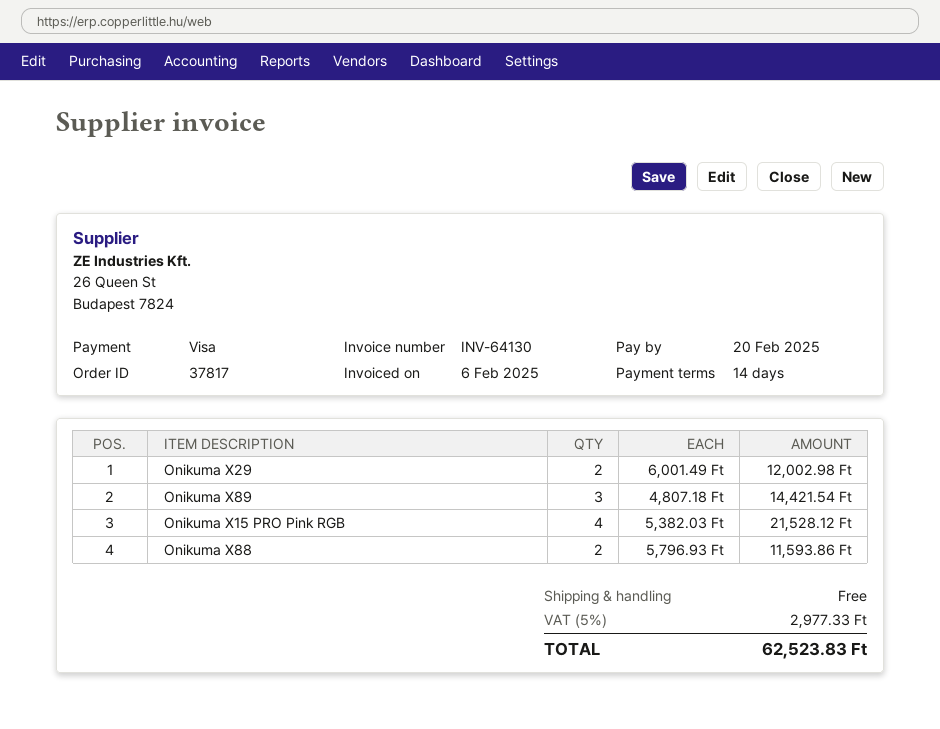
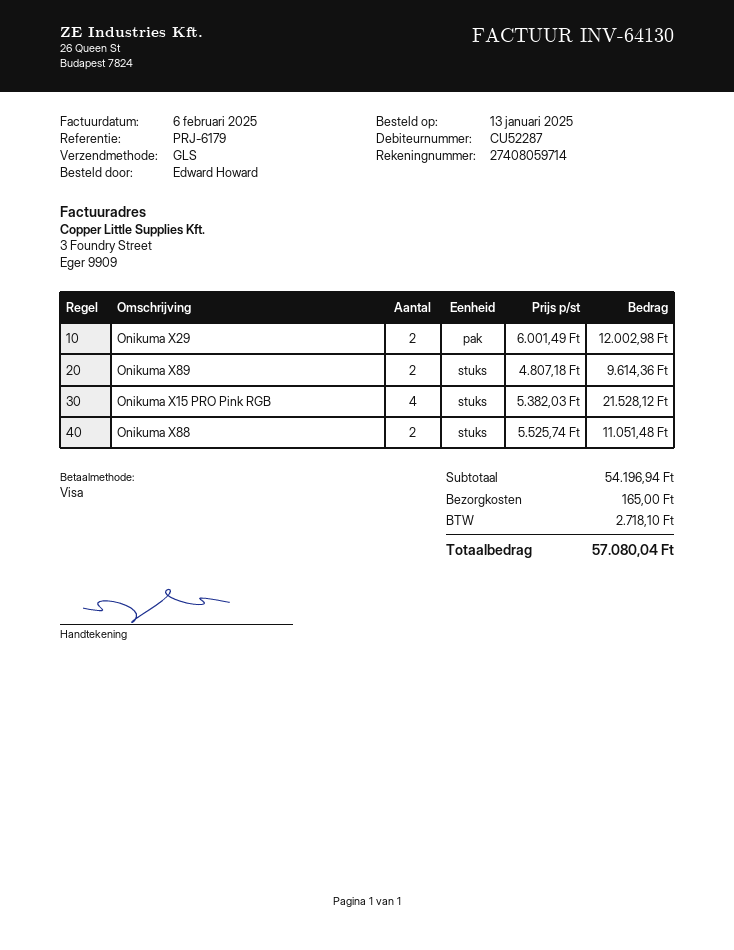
Onikuma X89: 3 x 4807.18 = 14421.54 -> 2 x 4807.18 = 9614.36
Onikuma X88: 2 x 5796.93 = 11593.86 -> 2 x 5525.74 = 11051.48
shipping: 0.00 -> 165.00
tax: 2977.33 -> 2718.10
total: 62523.83 -> 57080.04

